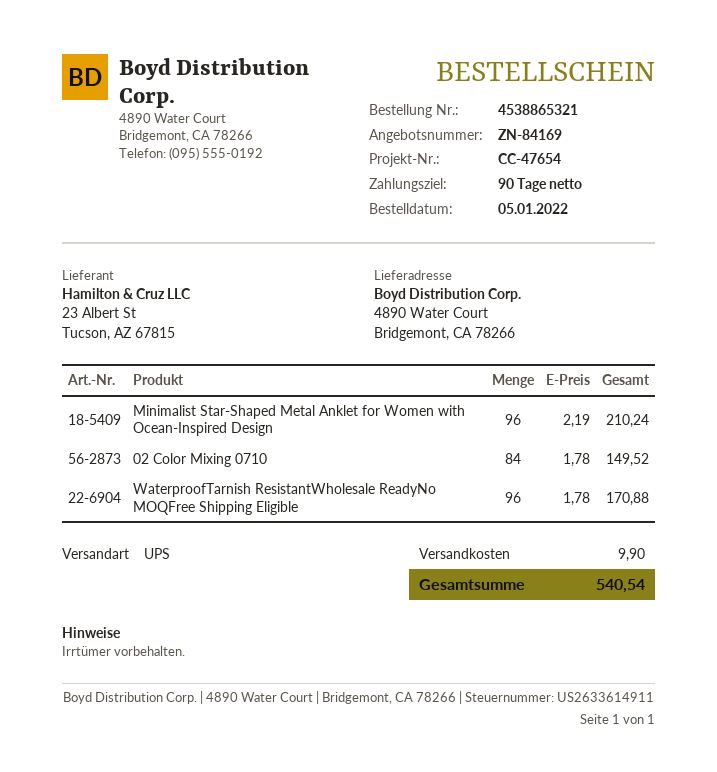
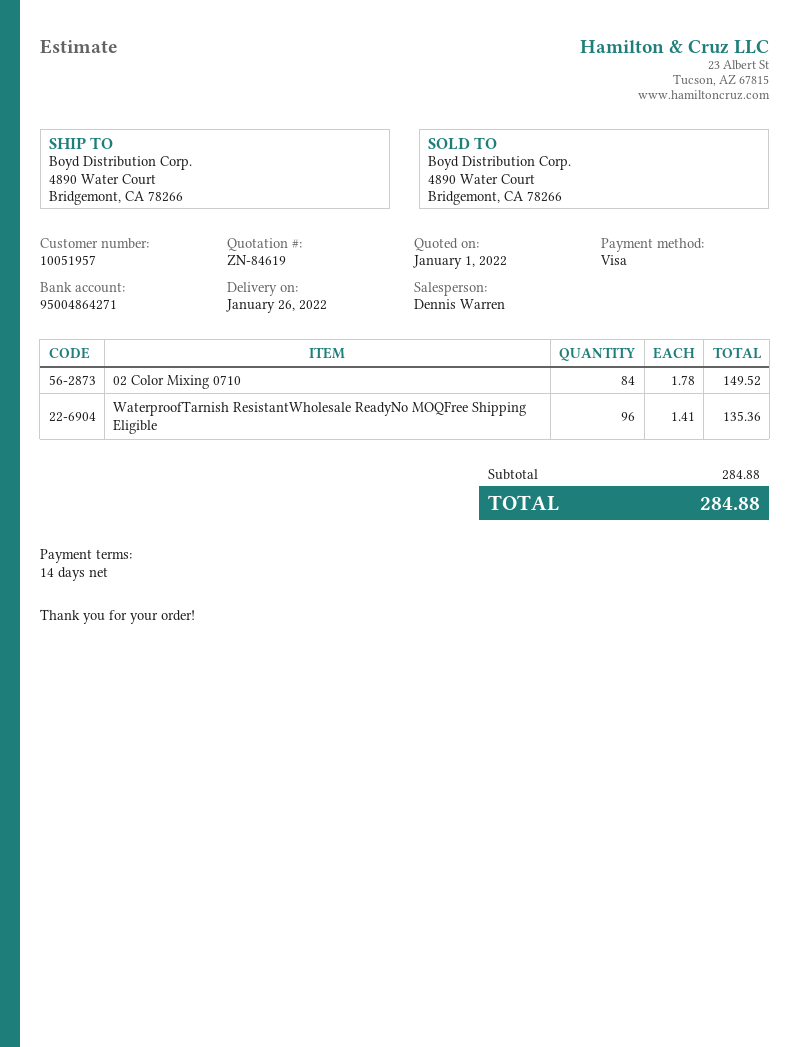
quote number: ZN-84169 -> ZN-84619
payment terms: 90 days -> 14 days
Minimalist Star-Shaped Metal Anklet for Women with Ocean-Inspired Design: 96 x 2.19 = 210.24 -> none
WaterproofTarnish ResistantWholesale ReadyNo MOQFree Shipping Eligible: 96 x 1.78 = 170.88 -> 96 x 1.41 = 135.36
shipping: 9.90 -> none
total: 540.54 -> 284.88

